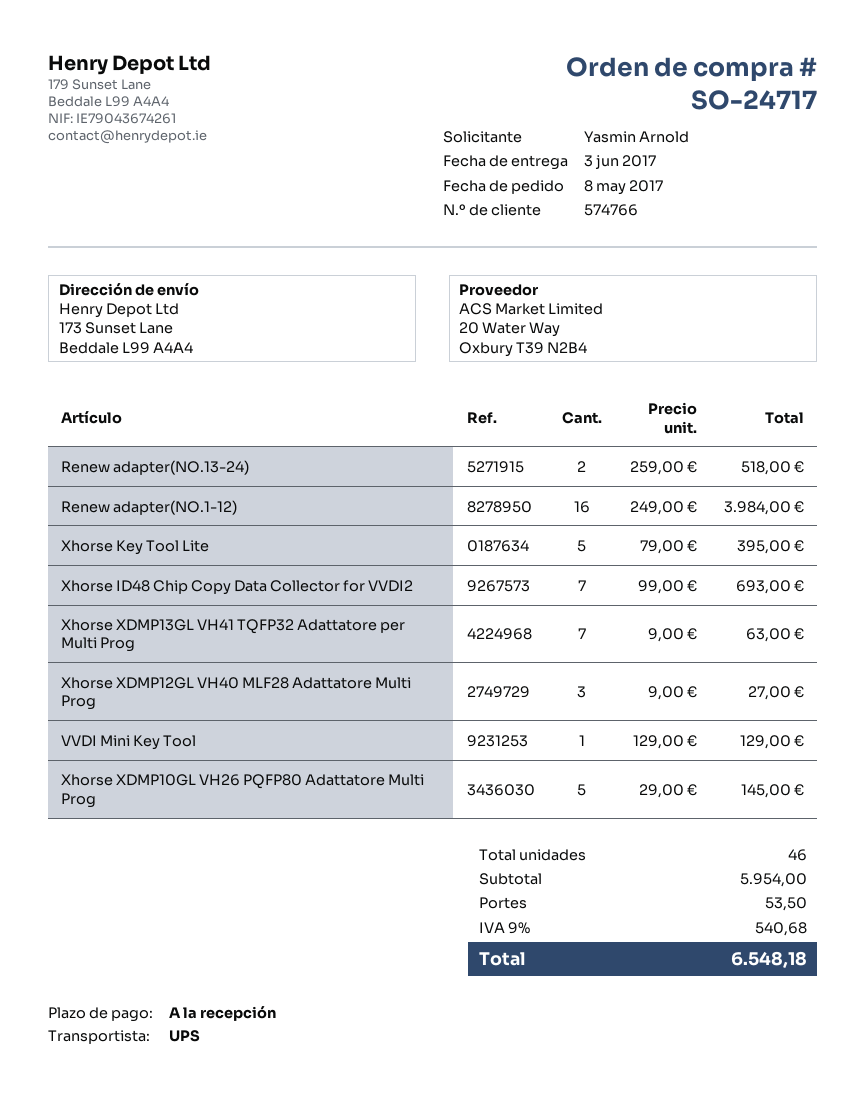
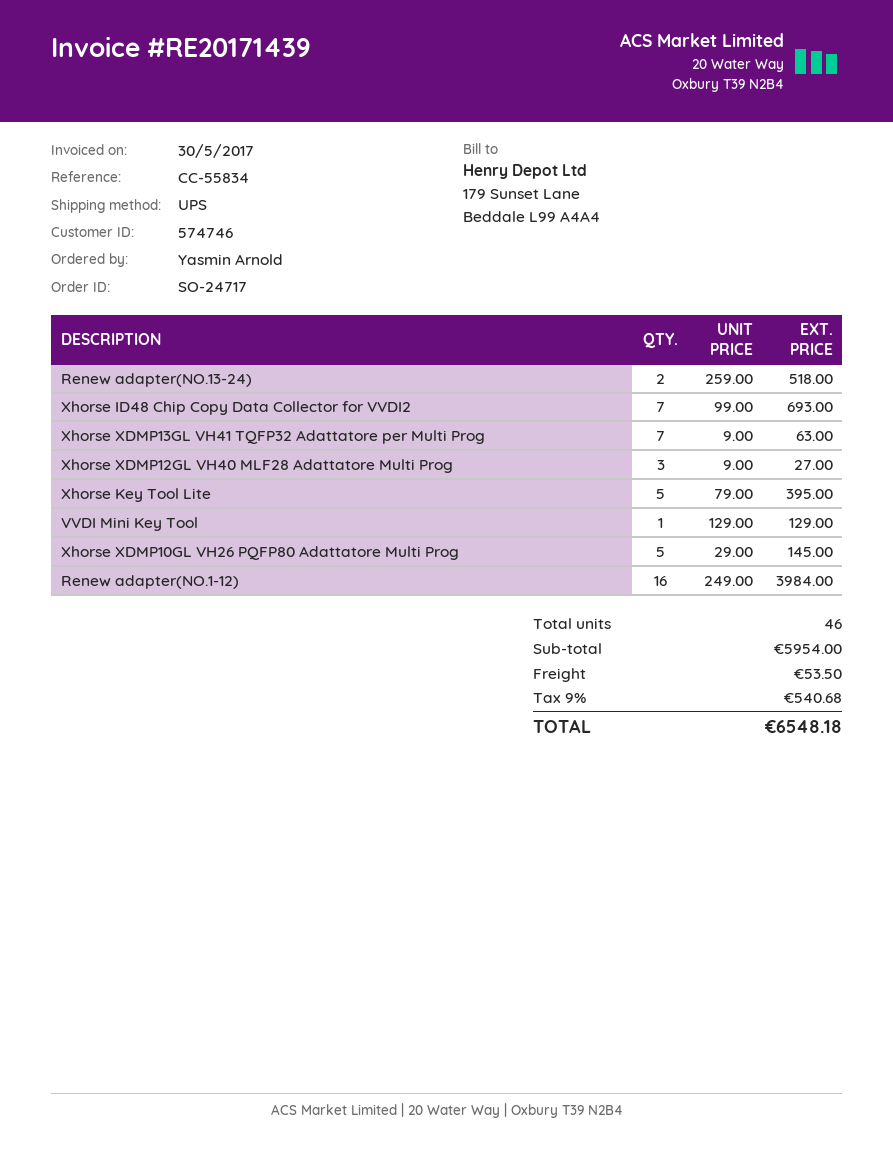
customer number: 574766 -> 574746

